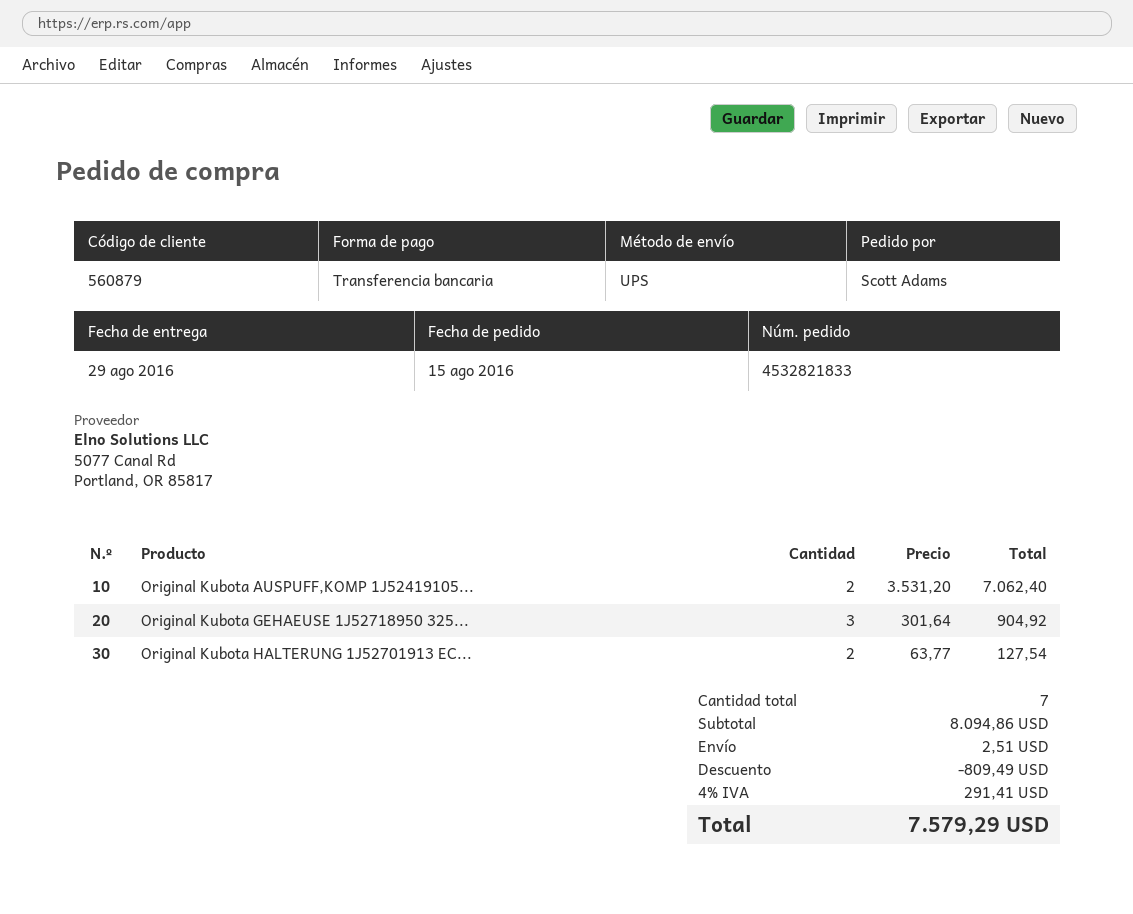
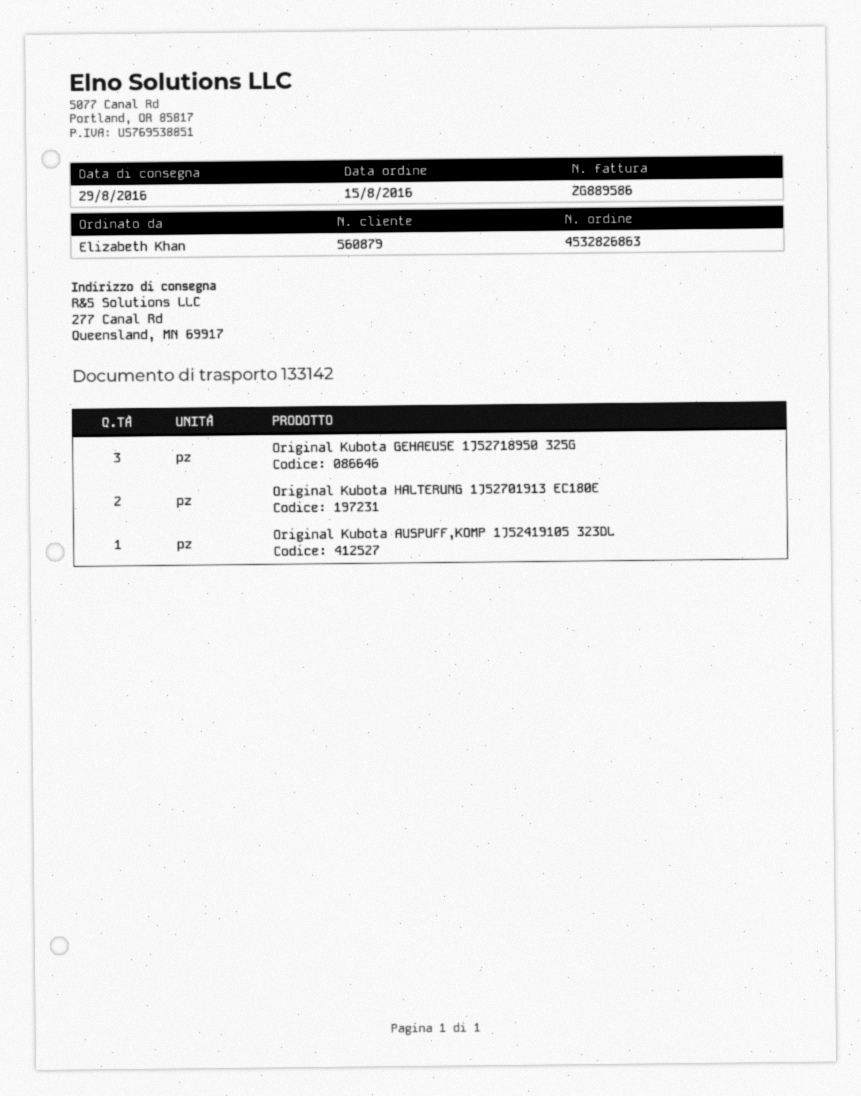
order number: 4532821833 -> 4532826863
ordered by: Scott Adams -> Elizabeth Khan
Original Kubota AUSPUFF,KOMP 1J52419105...: 2 -> 1

